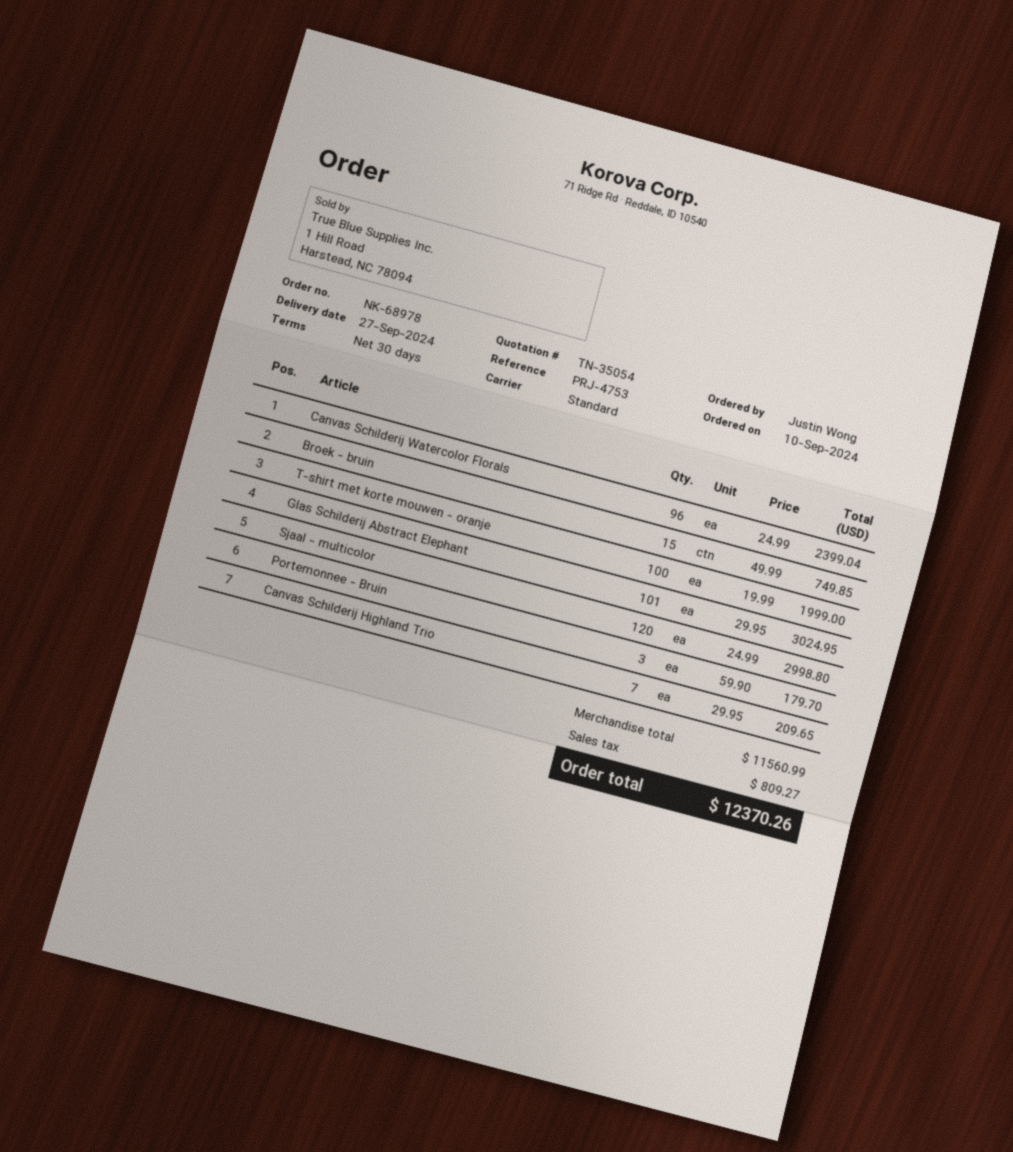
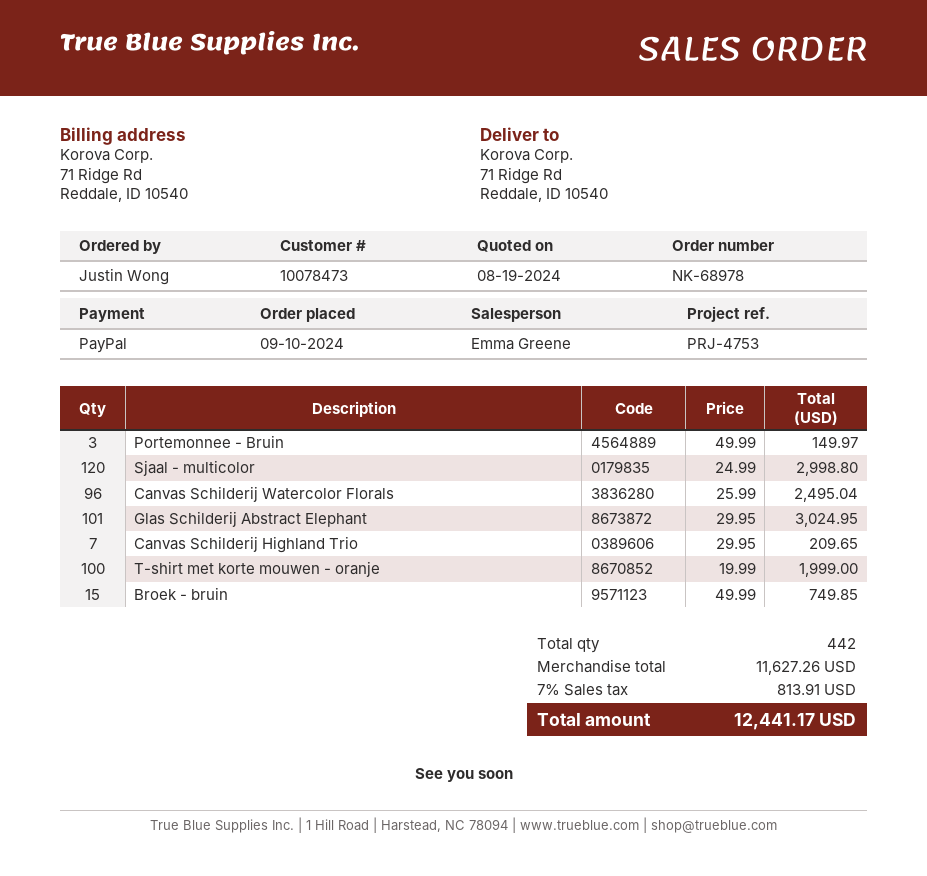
Canvas Schilderij Watercolor Florals: 96 x 24.99 = 2399.04 -> 96 x 25.99 = 2495.04
Portemonnee - Bruin: 3 x 59.90 = 179.70 -> 3 x 49.99 = 149.97
subtotal: 11560.99 -> 11627.26
tax: 809.27 -> 813.91
total: 12370.26 -> 12441.17

